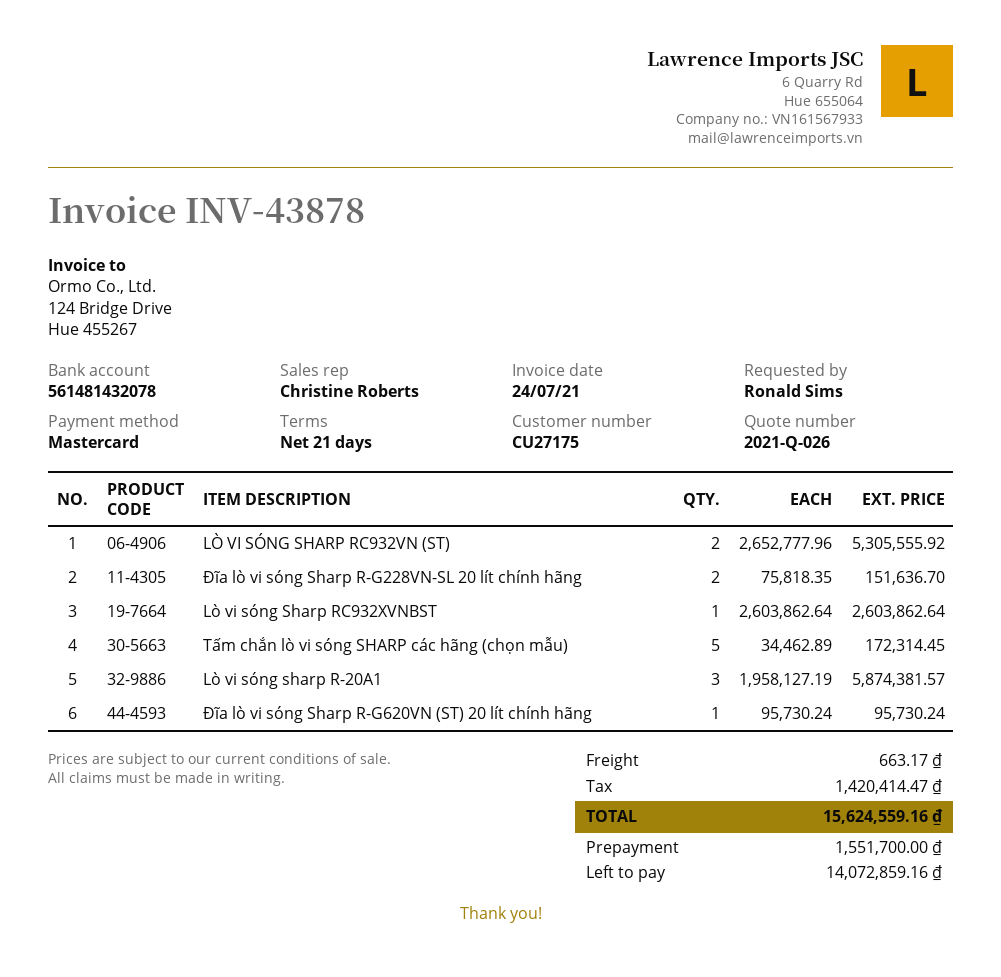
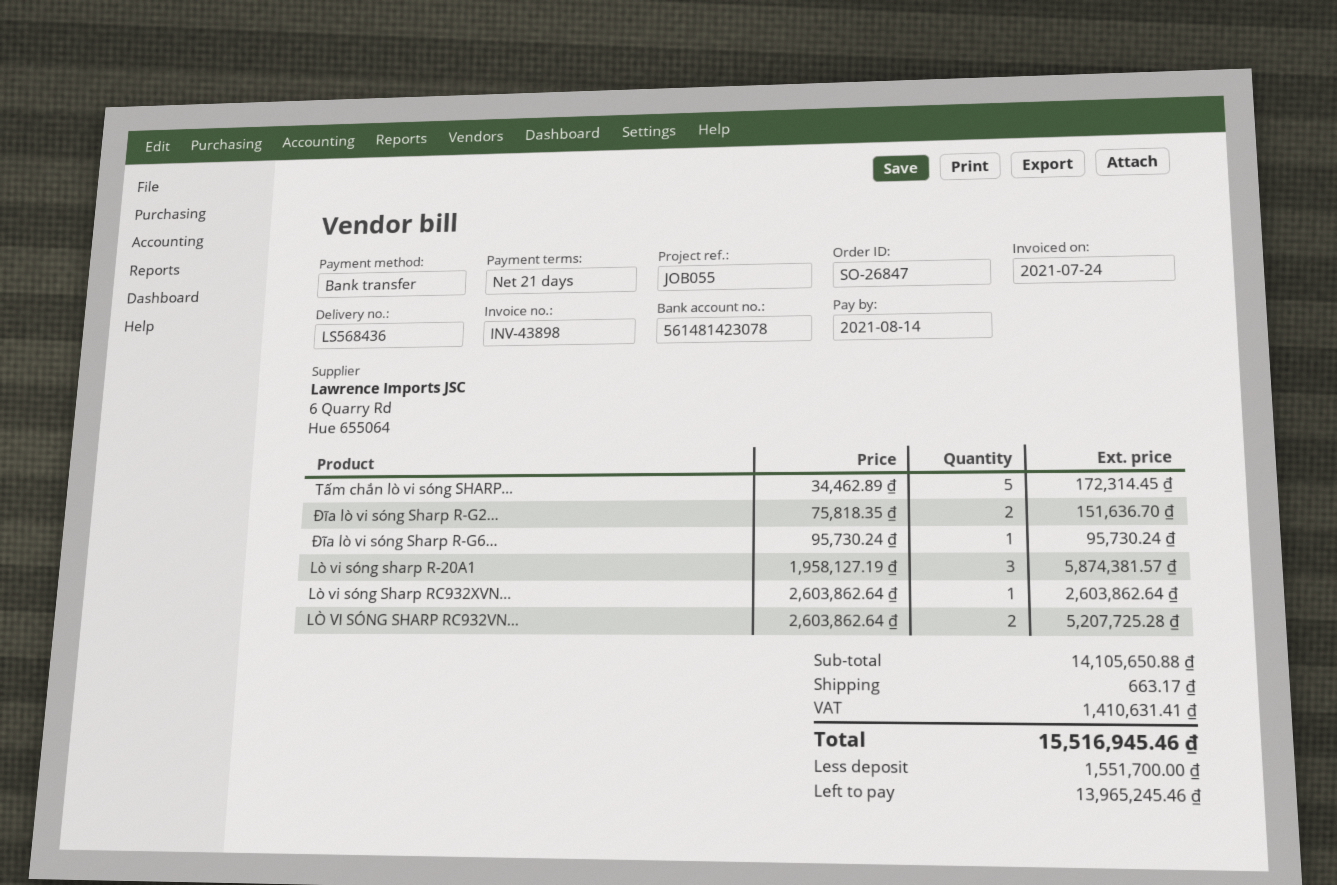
invoice number: INV-43878 -> INV-43898
payment method: Mastercard -> bank transfer
bank account: 561481432078 -> 561481423078
LÒ VI SÓNG SHARP RC932VN (ST): 2 x 2652777.96 = 5305555.92 -> 2 x 2603862.64 = 5207725.28
tax: 1420414.47 -> 1410631.41
total: 15624559.16 -> 15516945.46
balance: 14072859.16 -> 13965245.46

